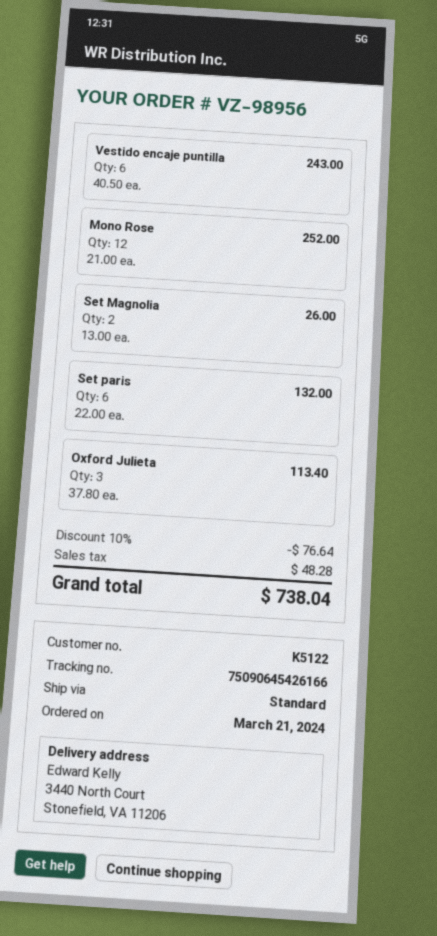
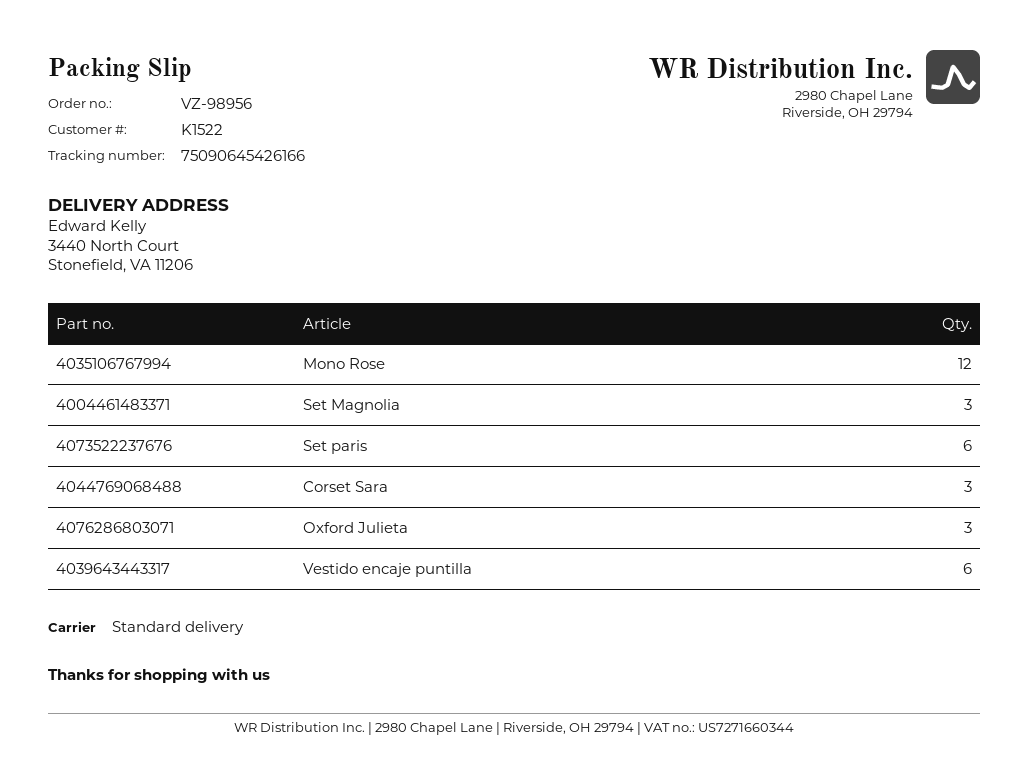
customer number: K5122 -> K1522
Set Magnolia: 2 -> 3
Corset Sara: none -> 3

